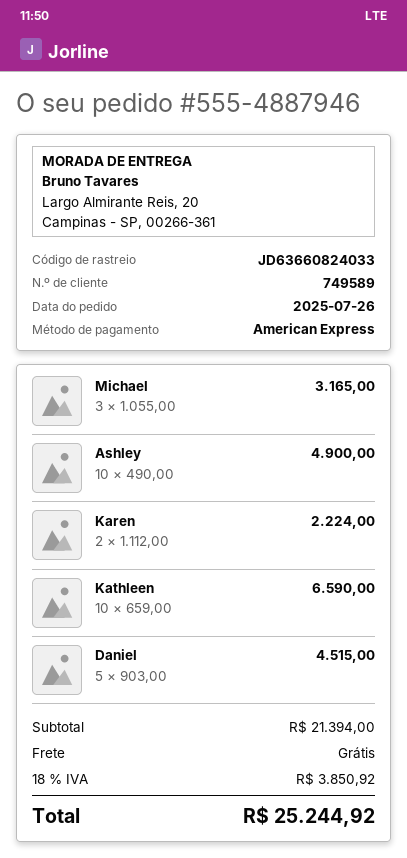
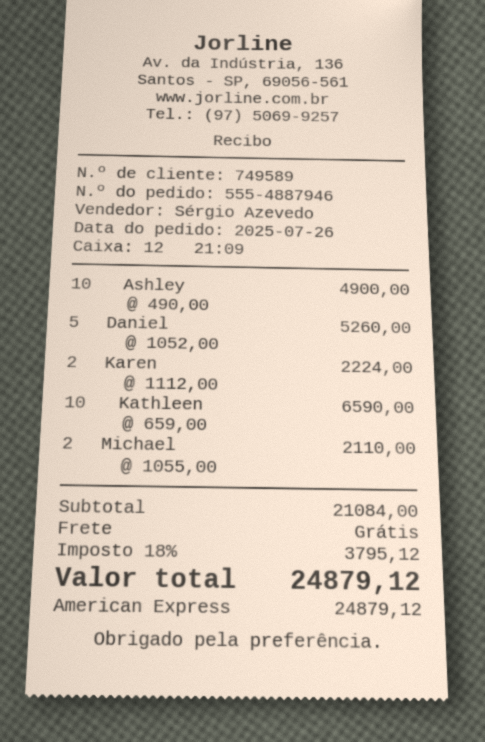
Michael: 3 x 1055.00 = 3165.00 -> 2 x 1055.00 = 2110.00
Daniel: 5 x 903.00 = 4515.00 -> 5 x 1052.00 = 5260.00
subtotal: 21394.00 -> 21084.00
tax: 18% = 3850.92 -> 18% = 3795.12
total: 25244.92 -> 24879.12

